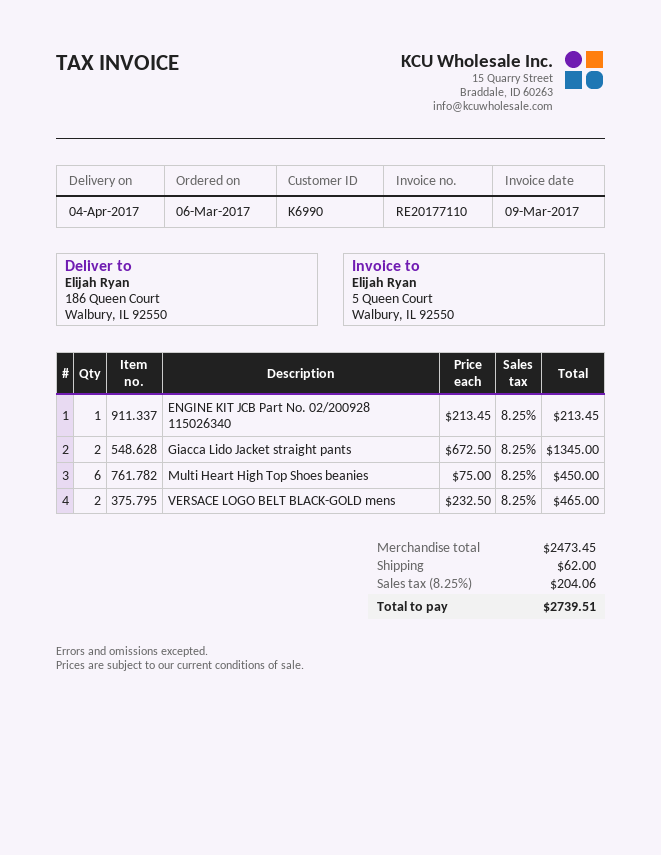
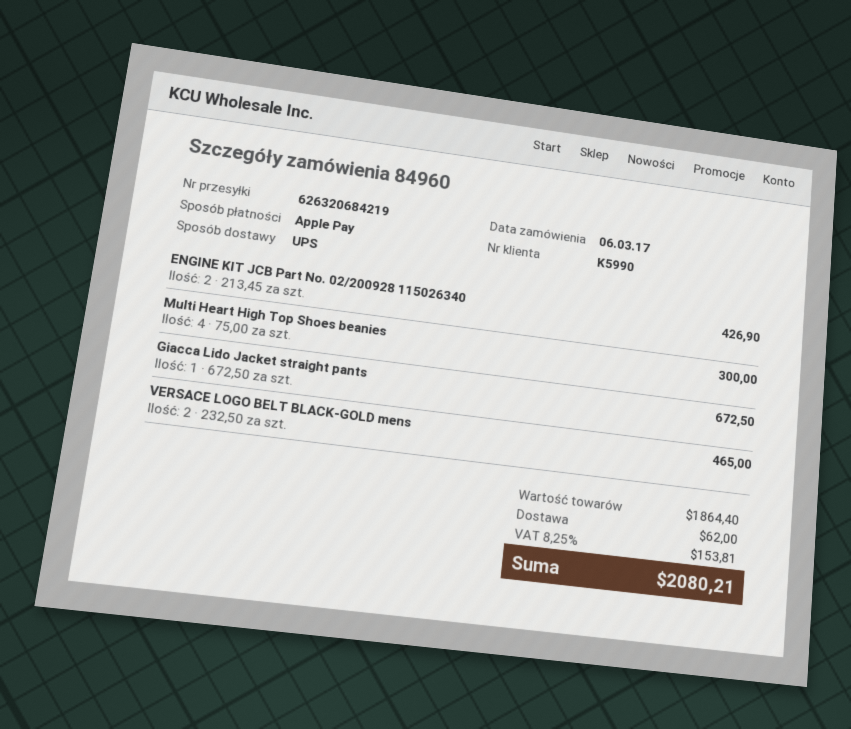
customer number: K6990 -> K5990
ENGINE KIT JCB Part No. 02/200928 115026340: 1 x 213.45 = 213.45 -> 2 x 213.45 = 426.90
Giacca Lido Jacket straight pants: 2 x 672.50 = 1345.00 -> 1 x 672.50 = 672.50
Multi Heart High Top Shoes beanies: 6 x 75.00 = 450.00 -> 4 x 75.00 = 300.00
subtotal: 2473.45 -> 1864.40
tax: 8.25% = 204.06 -> 8.25% = 153.81
total: 2739.51 -> 2080.21

